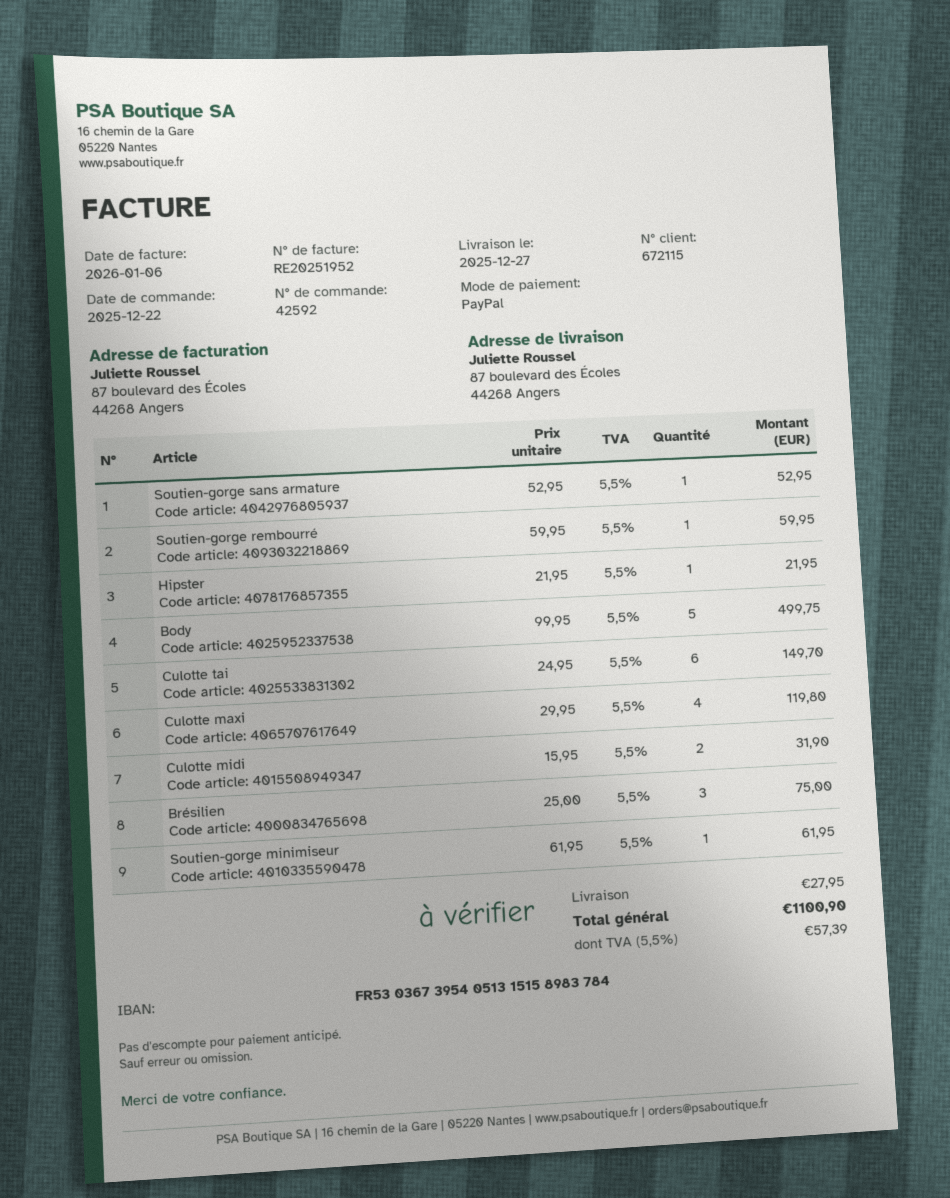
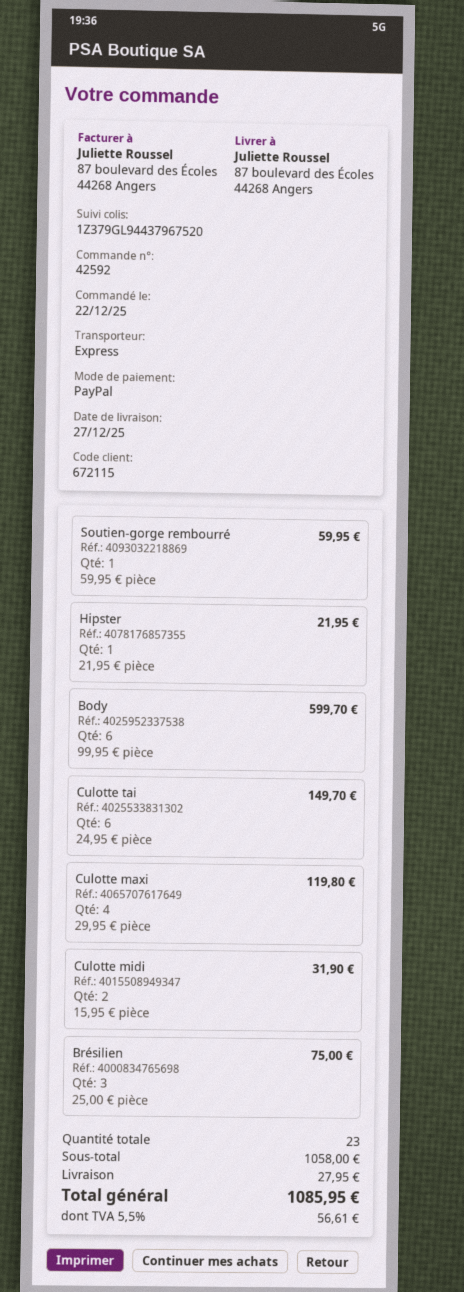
Soutien-gorge sans armature: 1 x 52.95 = 52.95 -> none
Body: 5 x 99.95 = 499.75 -> 6 x 99.95 = 599.70
Soutien-gorge minimiseur: 1 x 61.95 = 61.95 -> none
tax: 5.5% = 57.39 -> 5.5% = 56.61
total: 1100.90 -> 1085.95

